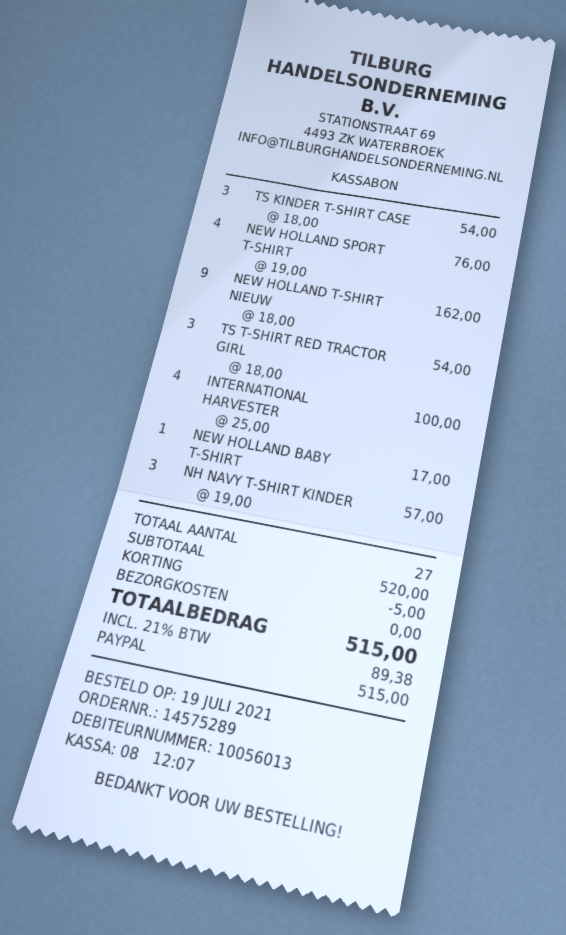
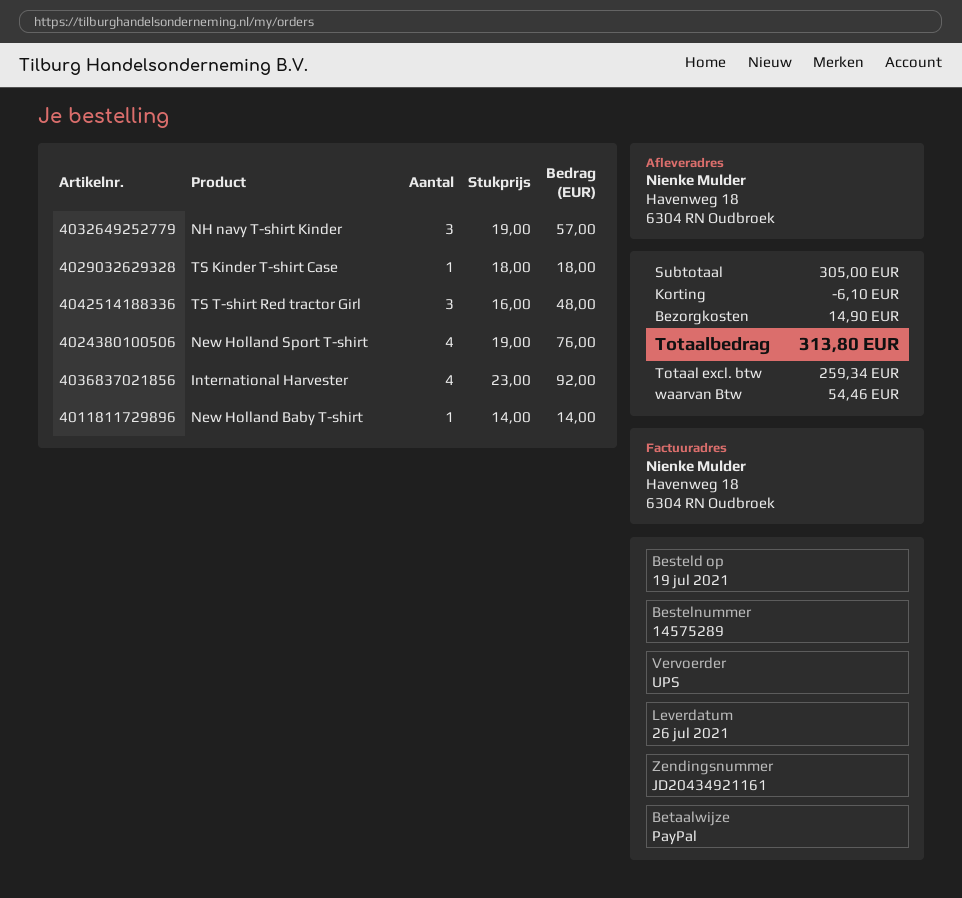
TS KINDER T-SHIRT CASE: 3 x 18.00 = 54.00 -> 1 x 18.00 = 18.00
NEW HOLLAND T-SHIRT NIEUW: 9 x 18.00 = 162.00 -> none
TS T-SHIRT RED TRACTOR GIRL: 3 x 18.00 = 54.00 -> 3 x 16.00 = 48.00
INTERNATIONAL HARVESTER: 4 x 25.00 = 100.00 -> 4 x 23.00 = 92.00
NEW HOLLAND BABY T-SHIRT: 1 x 17.00 = 17.00 -> 1 x 14.00 = 14.00
subtotal: 520.00 -> 305.00
discount: 5.00 -> 6.10
shipping: 0.00 -> 14.90
tax: 89.38 -> 54.46
total: 515.00 -> 313.80

